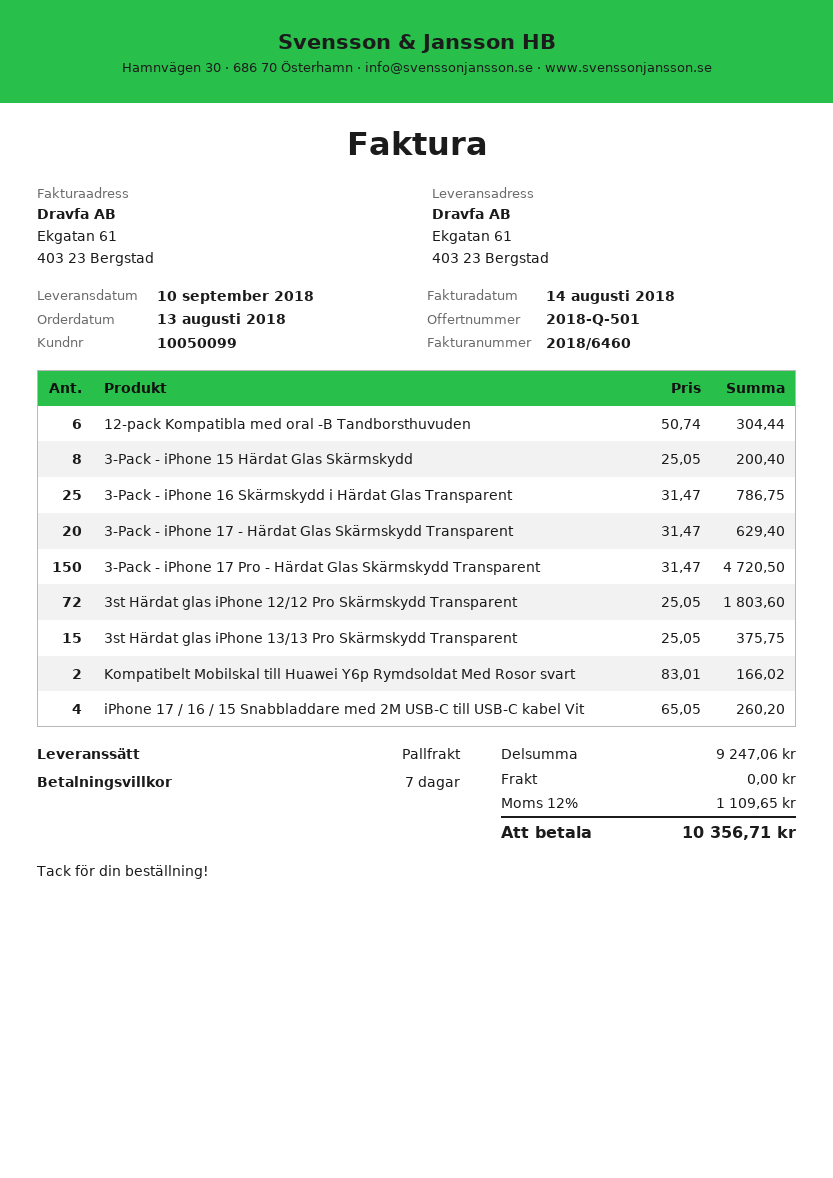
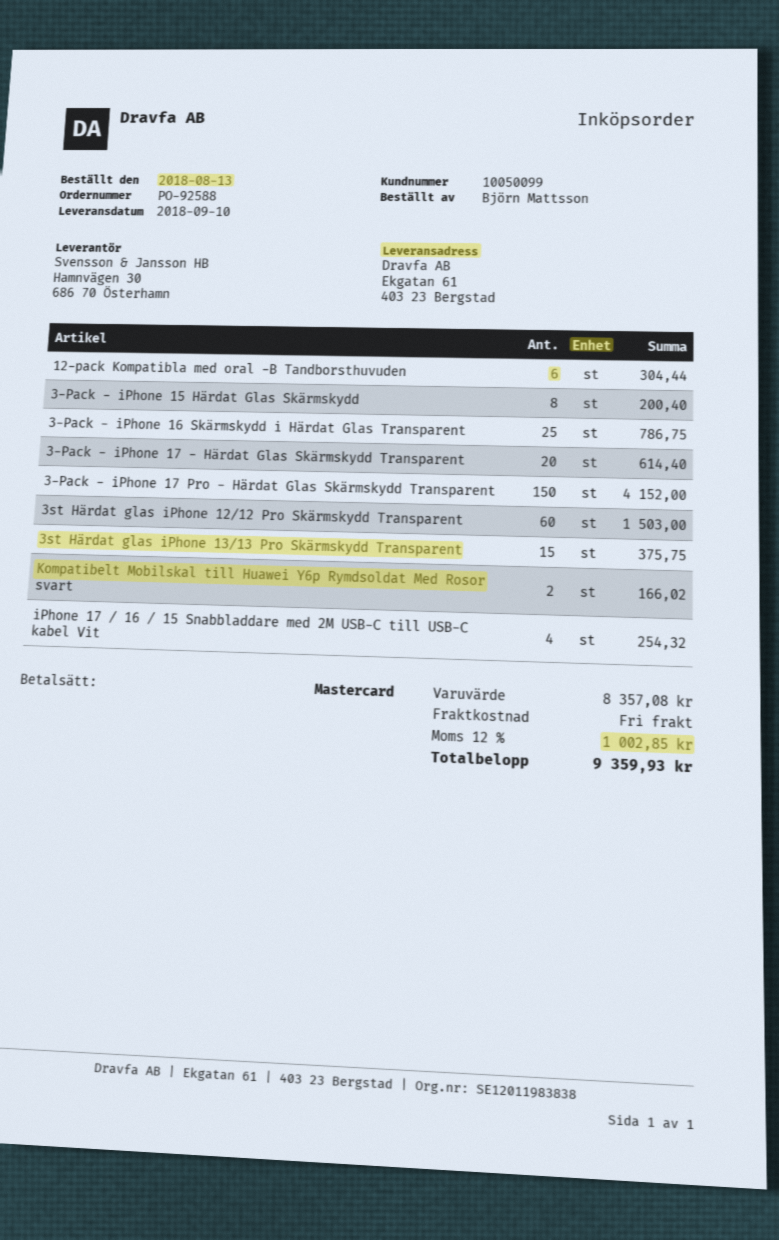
3-Pack - iPhone 17 - Härdat Glas Skärmskydd Transparent: 20 for 629.40 -> 20 for 614.40
3-Pack - iPhone 17 Pro - Härdat Glas Skärmskydd Transparent: 150 for 4720.50 -> 150 for 4152.00
3st Härdat glas iPhone 12/12 Pro Skärmskydd Transparent: 72 for 1803.60 -> 60 for 1503.00
iPhone 17 / 16 / 15 Snabbladdare med 2M USB-C till USB-C kabel Vit: 4 for 260.20 -> 4 for 254.32
subtotal: 9247.06 -> 8357.08
tax: 12% = 1109.65 -> 12% = 1002.85
total: 10356.71 -> 9359.93

